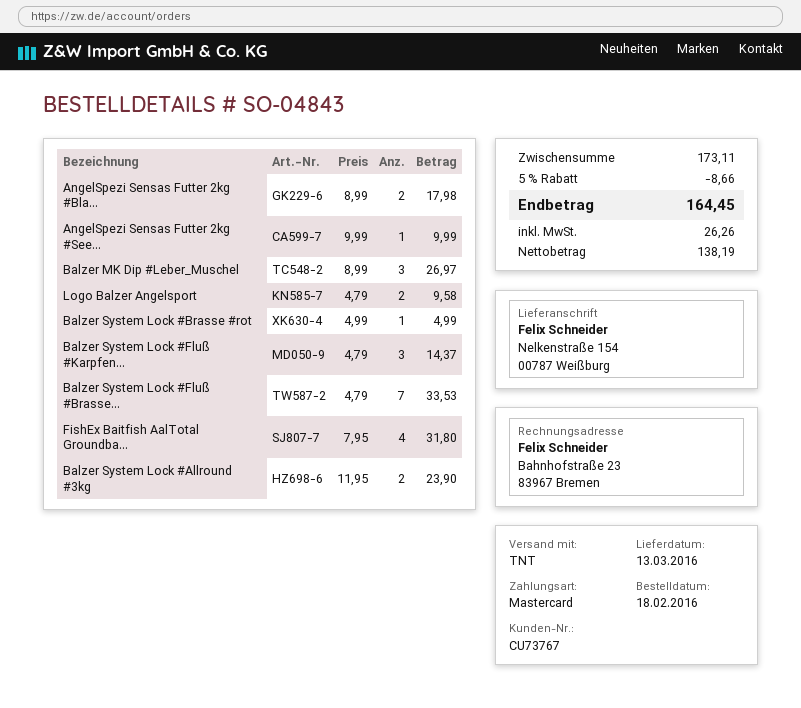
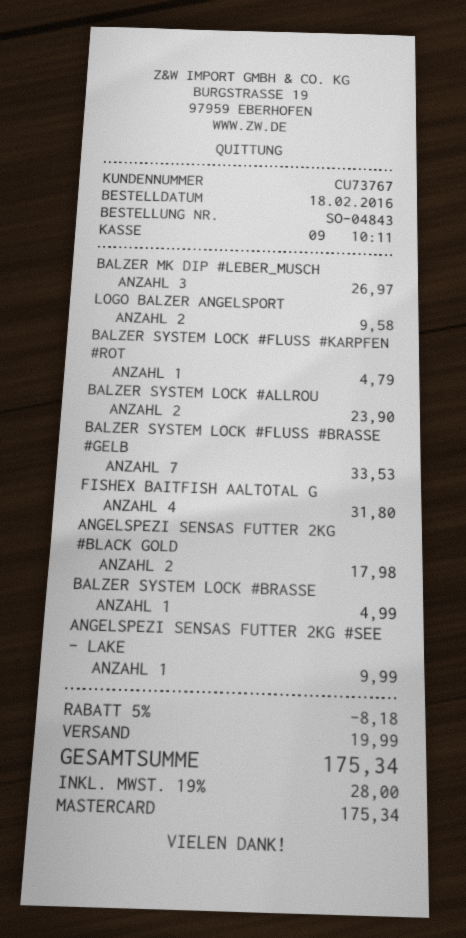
Balzer System Lock #Fluß #Karpfen...: 3 for 14.37 -> 1 for 4.79
discount: 5% = 8.66 -> 5% = 8.18
shipping: none -> 19.99
tax: 26.26 -> 28.00
total: 164.45 -> 175.34

